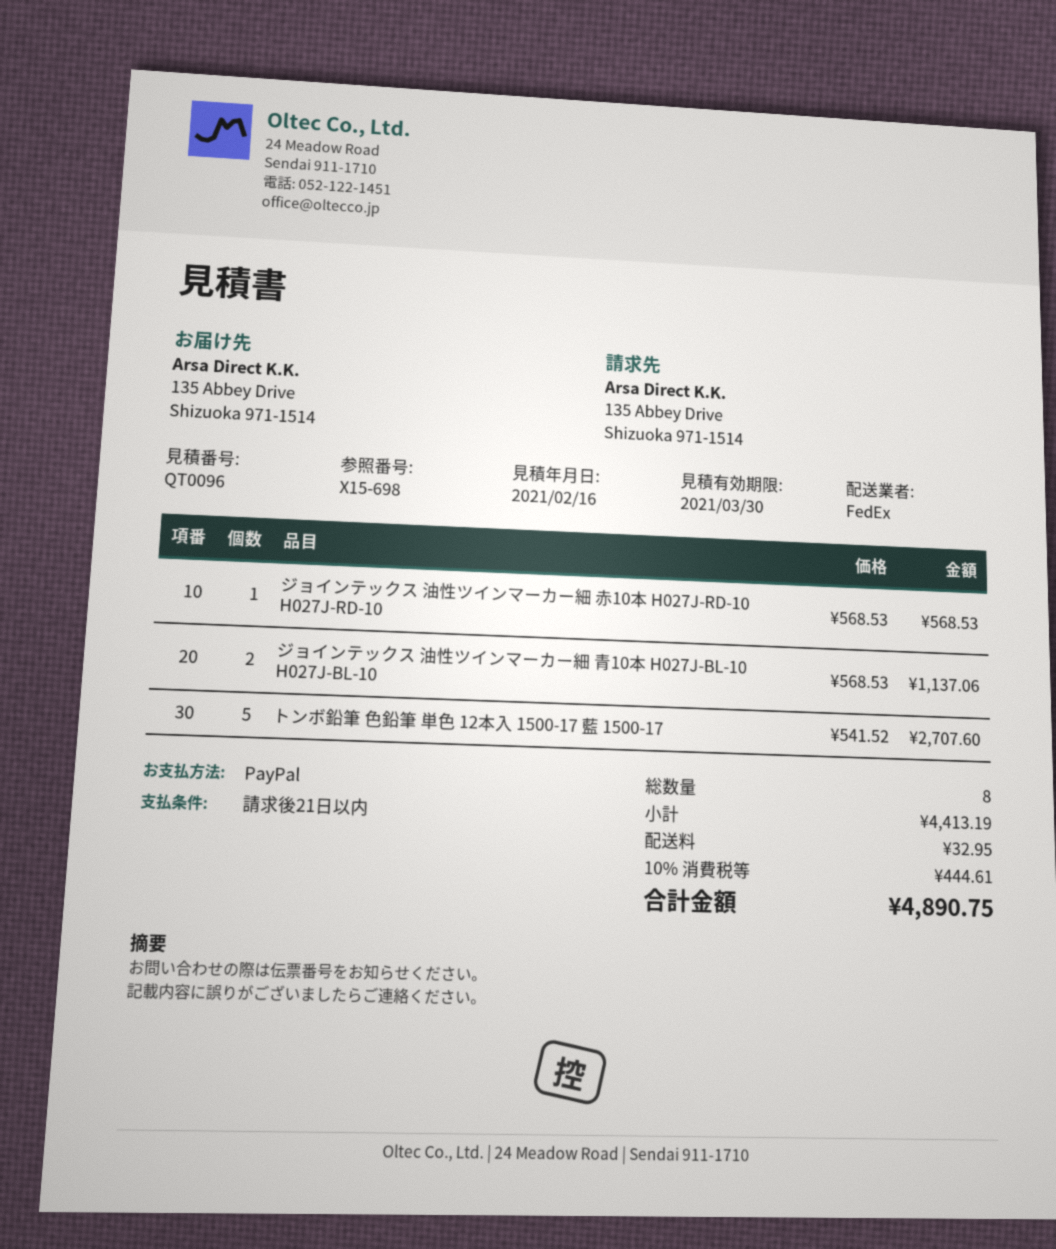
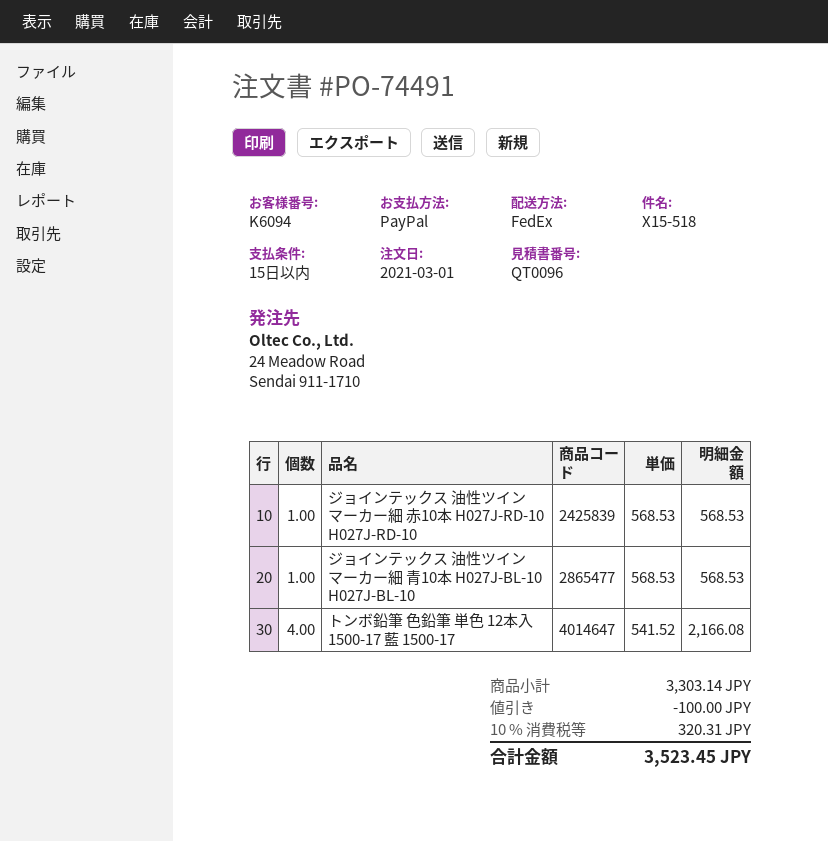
payment terms: 21 days -> 15 days
reference: X15-698 -> X15-518
ジョインテックス 油性ツインマーカー細 青10本 H027J-BL-10 H027J-BL-10: 2 x 568.53 = 1137.06 -> 1 x 568.53 = 568.53
トンボ鉛筆 色鉛筆 単色 12本入 1500-17 藍 1500-17: 5 x 541.52 = 2707.60 -> 4 x 541.52 = 2166.08
subtotal: 4413.19 -> 3303.14
discount: none -> 100.00
shipping: 32.95 -> none
tax: 10% = 444.61 -> 10% = 320.31
total: 4890.75 -> 3523.45

